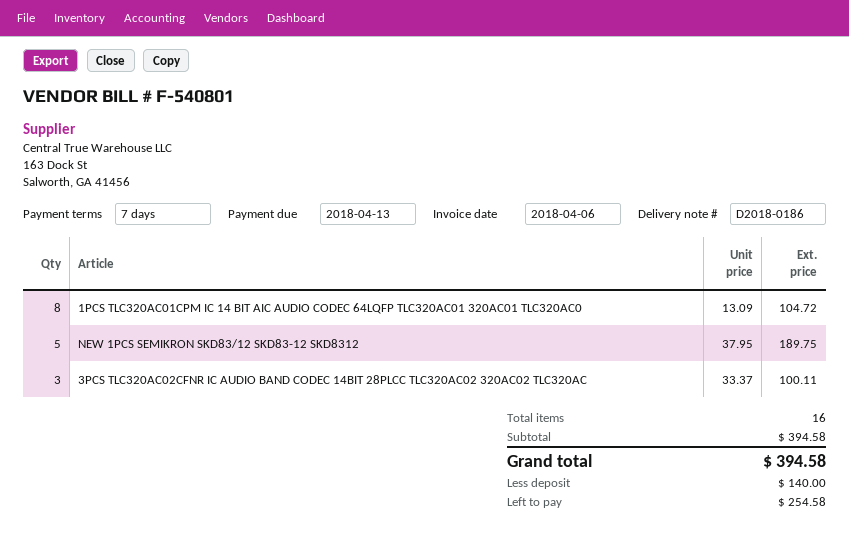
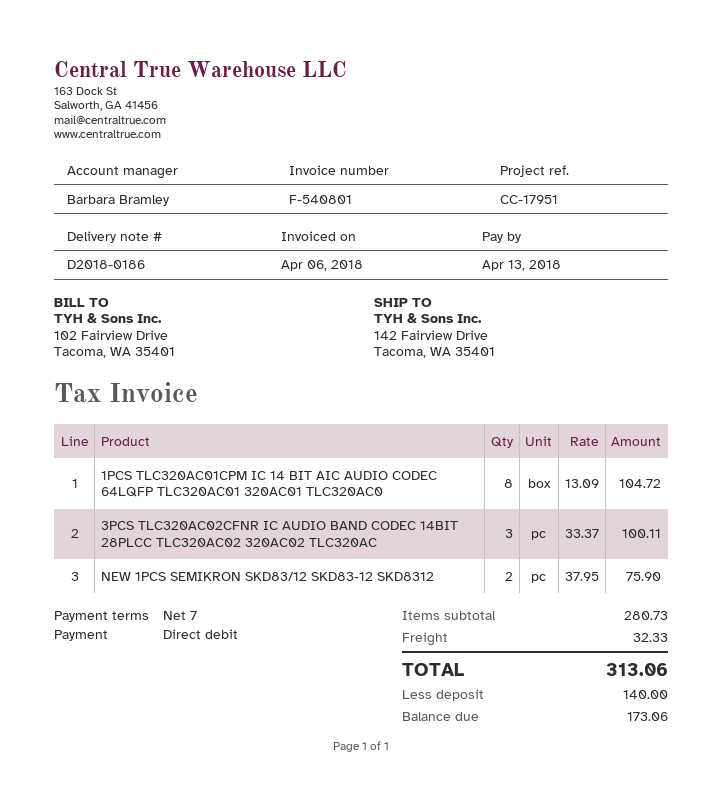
NEW 1PCS SEMIKRON SKD83/12 SKD83-12 SKD8312: 5 x 37.95 = 189.75 -> 2 x 37.95 = 75.90
subtotal: 394.58 -> 280.73
shipping: none -> 32.33
total: 394.58 -> 313.06
balance: 254.58 -> 173.06

